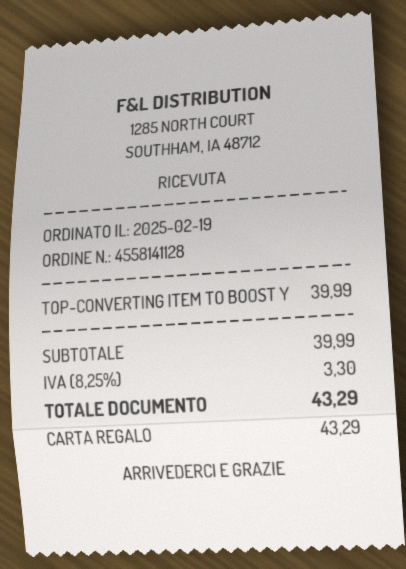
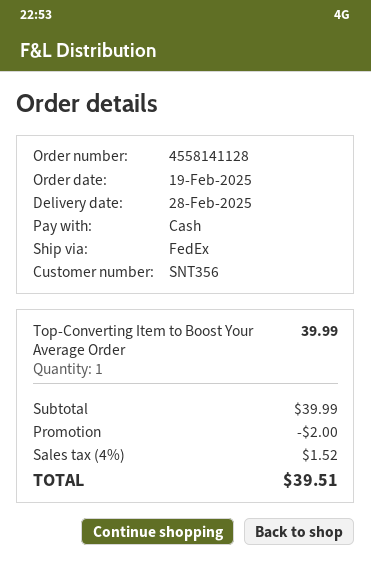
payment method: gift card -> cash
discount: none -> 2.00
tax: 8.25% = 3.30 -> 4% = 1.52
total: 43.29 -> 39.51

